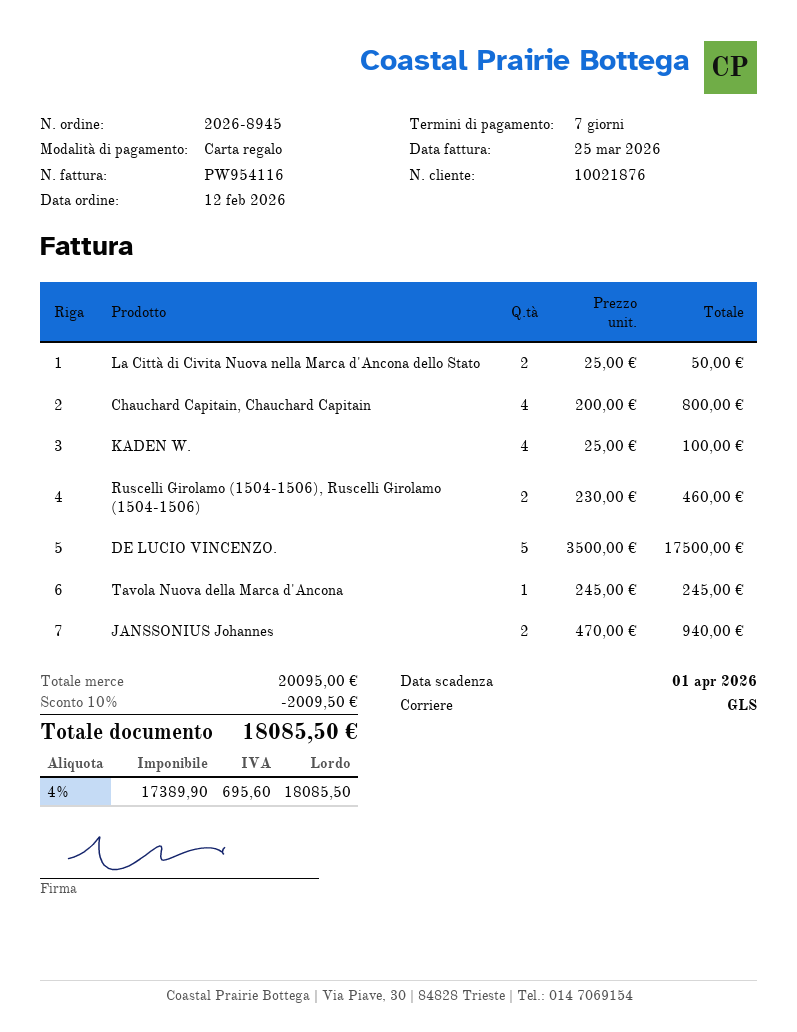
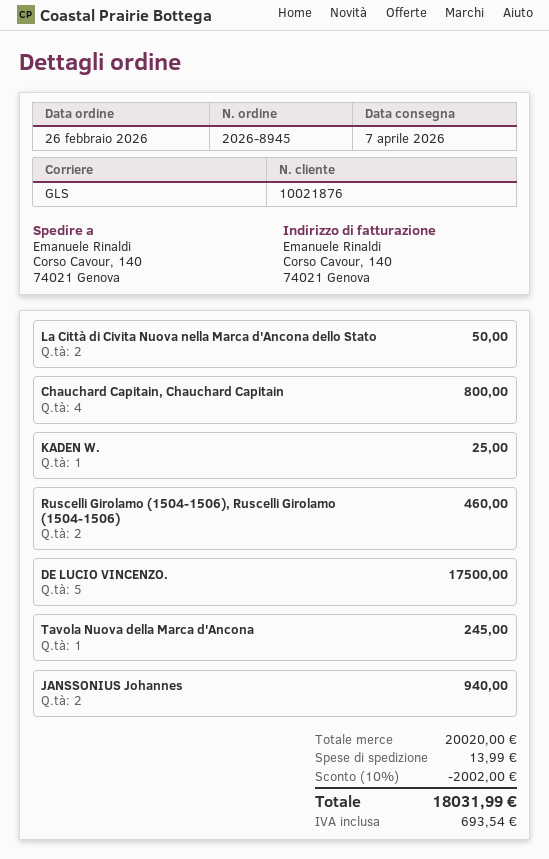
order date: 2026-02-12 -> 2026-02-26
KADEN W.: 4 for 100.00 -> 1 for 25.00
subtotal: 20095.00 -> 20020.00
discount: 10% = 2009.50 -> 10% = 2002.00
shipping: none -> 13.99
tax: 695.60 -> 693.54
total: 18085.50 -> 18031.99

